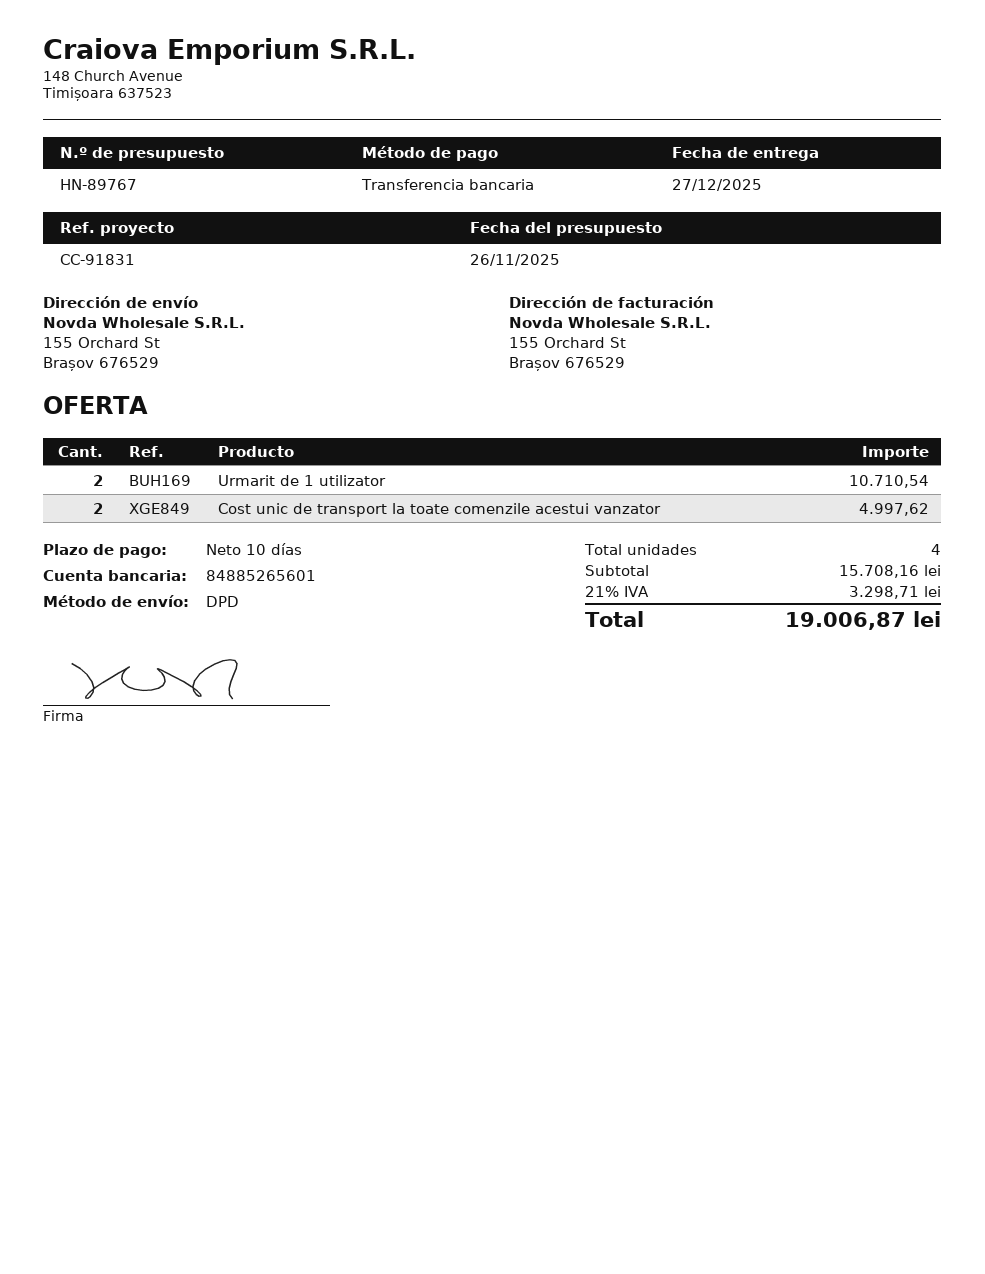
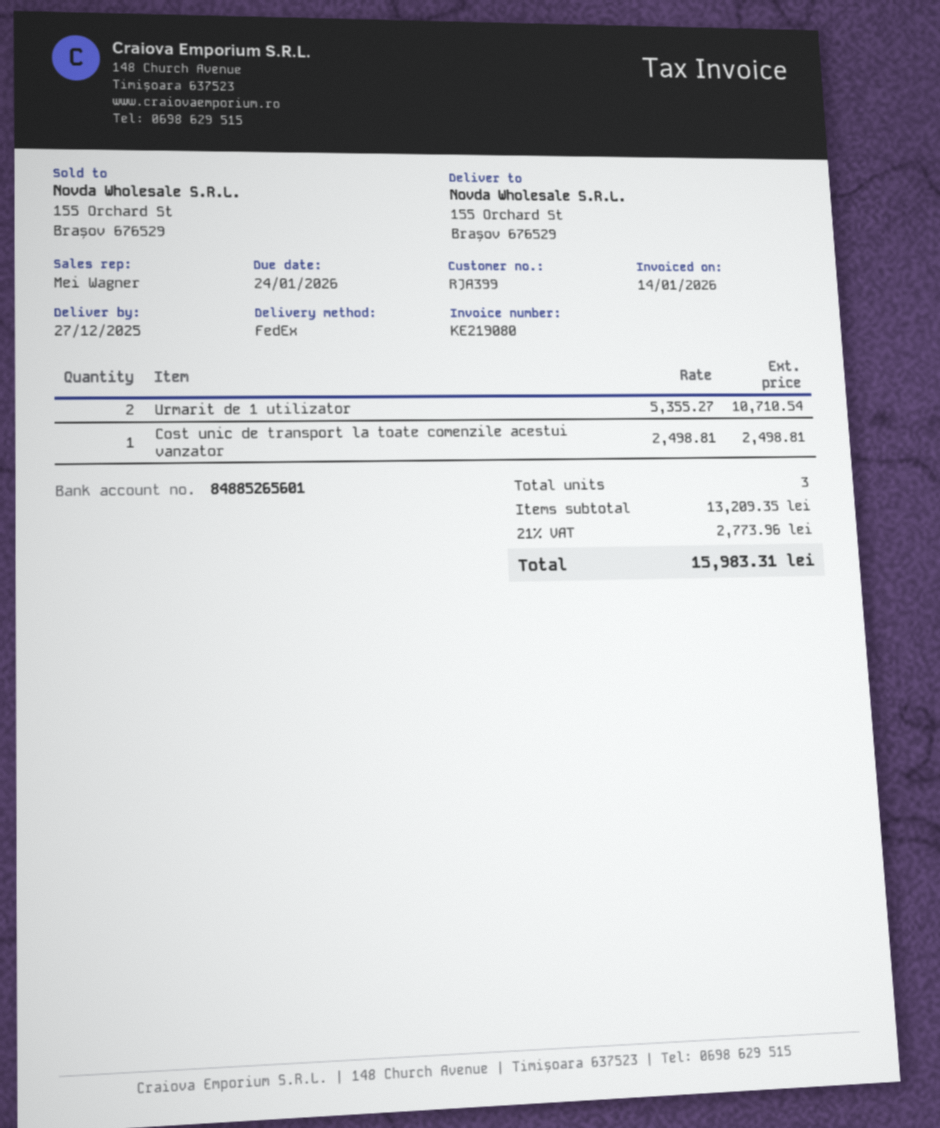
shipping method: DPD -> FedEx
Cost unic de transport la toate comenzile acestui vanzator: 2 for 4997.62 -> 1 for 2498.81
total quantity: 4 -> 3
subtotal: 15708.16 -> 13209.35
tax: 21% = 3298.71 -> 21% = 2773.96
total: 19006.87 -> 15983.31

